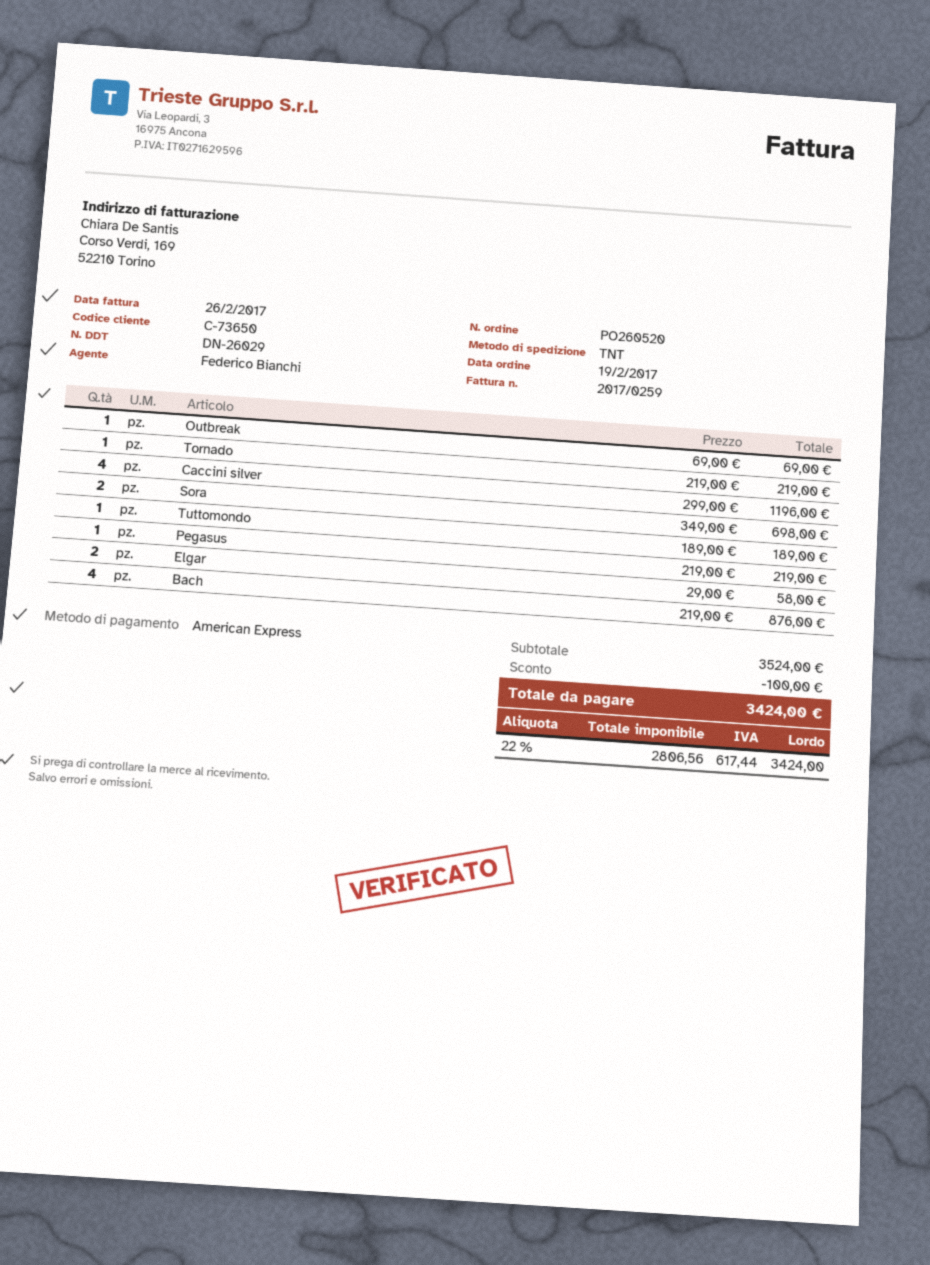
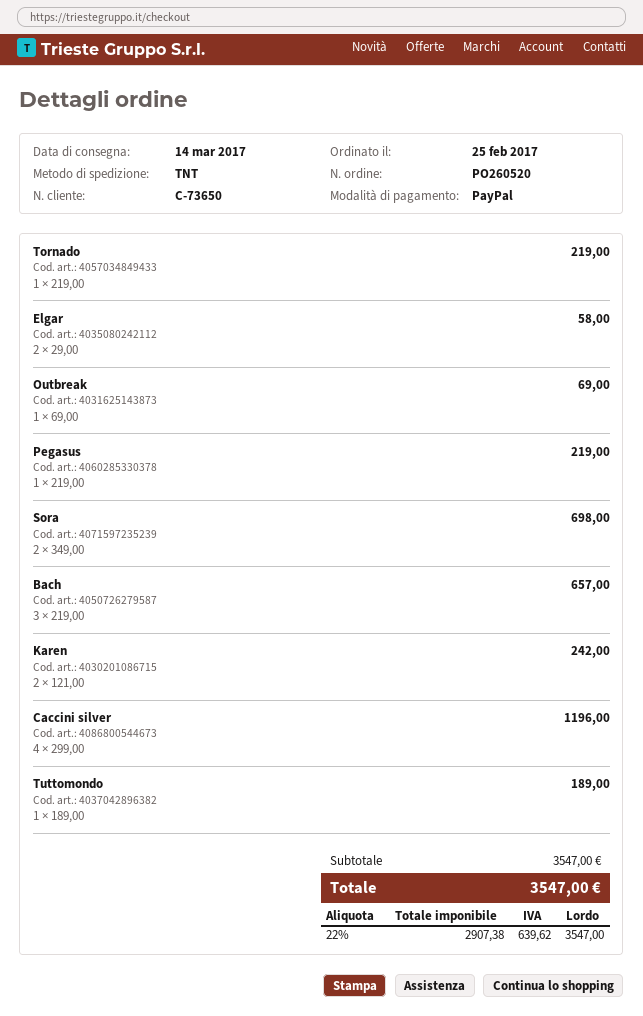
order date: 2017-02-19 -> 2017-02-25
payment method: American Express -> PayPal
Bach: 4 x 219.00 = 876.00 -> 3 x 219.00 = 657.00
Karen: none -> 2 x 121.00 = 242.00
subtotal: 3524.00 -> 3547.00
discount: 100.00 -> none
net: 2806.56 -> 2907.38
tax: 22% = 617.44 -> 22% = 639.62
total: 3424.00 -> 3547.00

